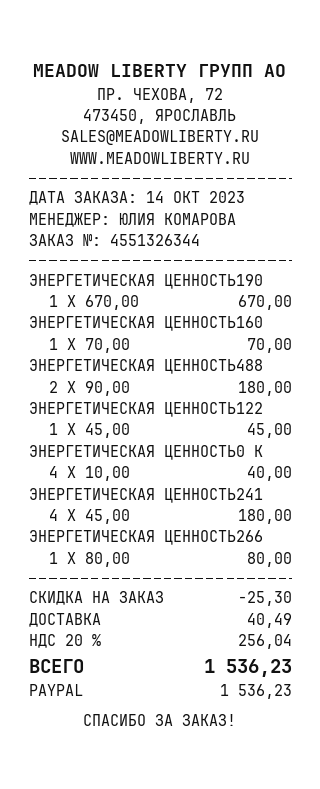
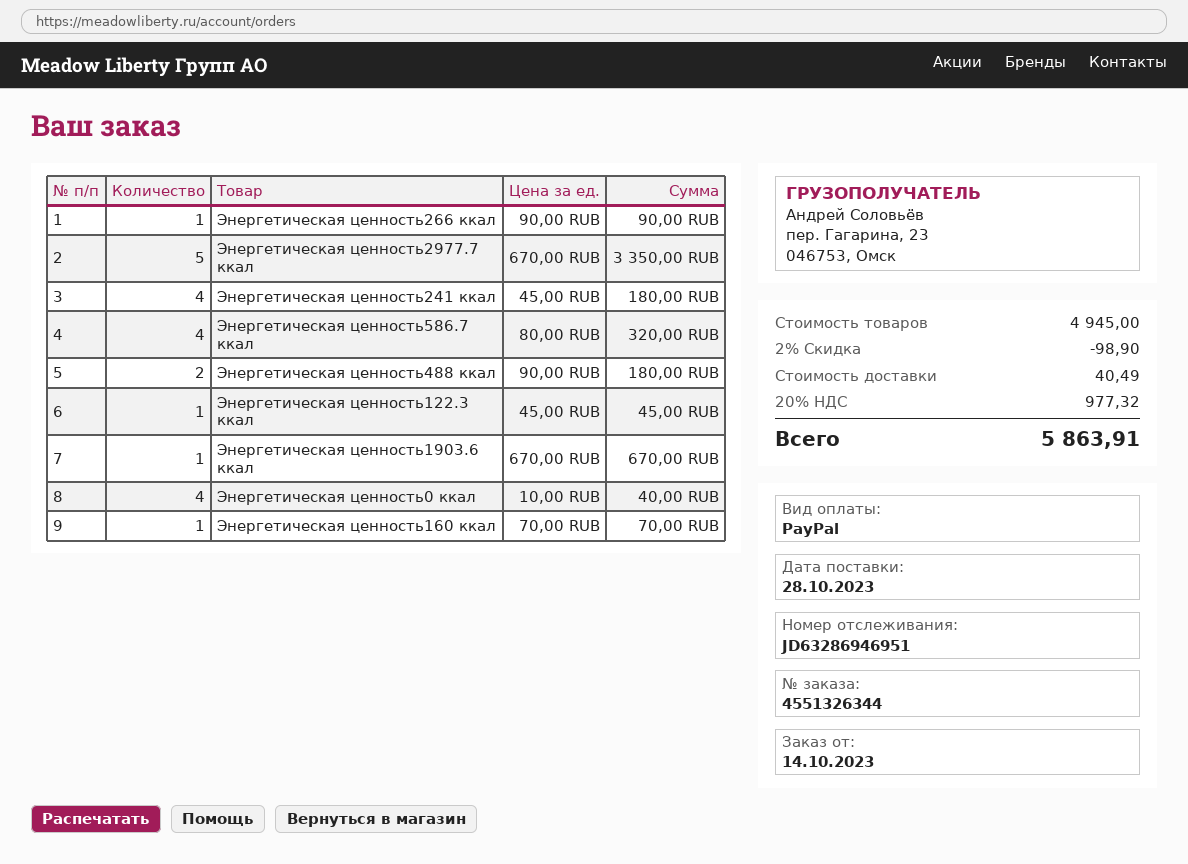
ЭНЕРГЕТИЧЕСКАЯ ЦЕННОСТЬ266: 1 x 80.00 = 80.00 -> 1 x 90.00 = 90.00
Энергетическая ценность2977.7 ккал: none -> 5 x 670.00 = 3350.00
Энергетическая ценность586.7 ккал: none -> 4 x 80.00 = 320.00
discount: 25.30 -> 98.90
tax: 20% = 256.04 -> 20% = 977.32
total: 1536.23 -> 5863.91

